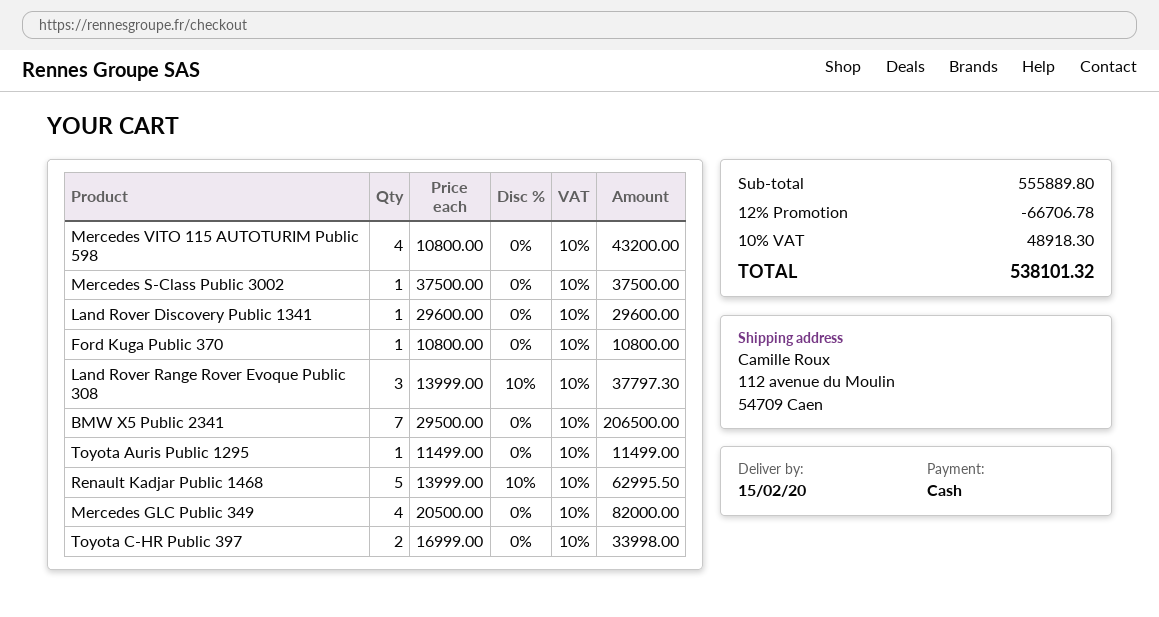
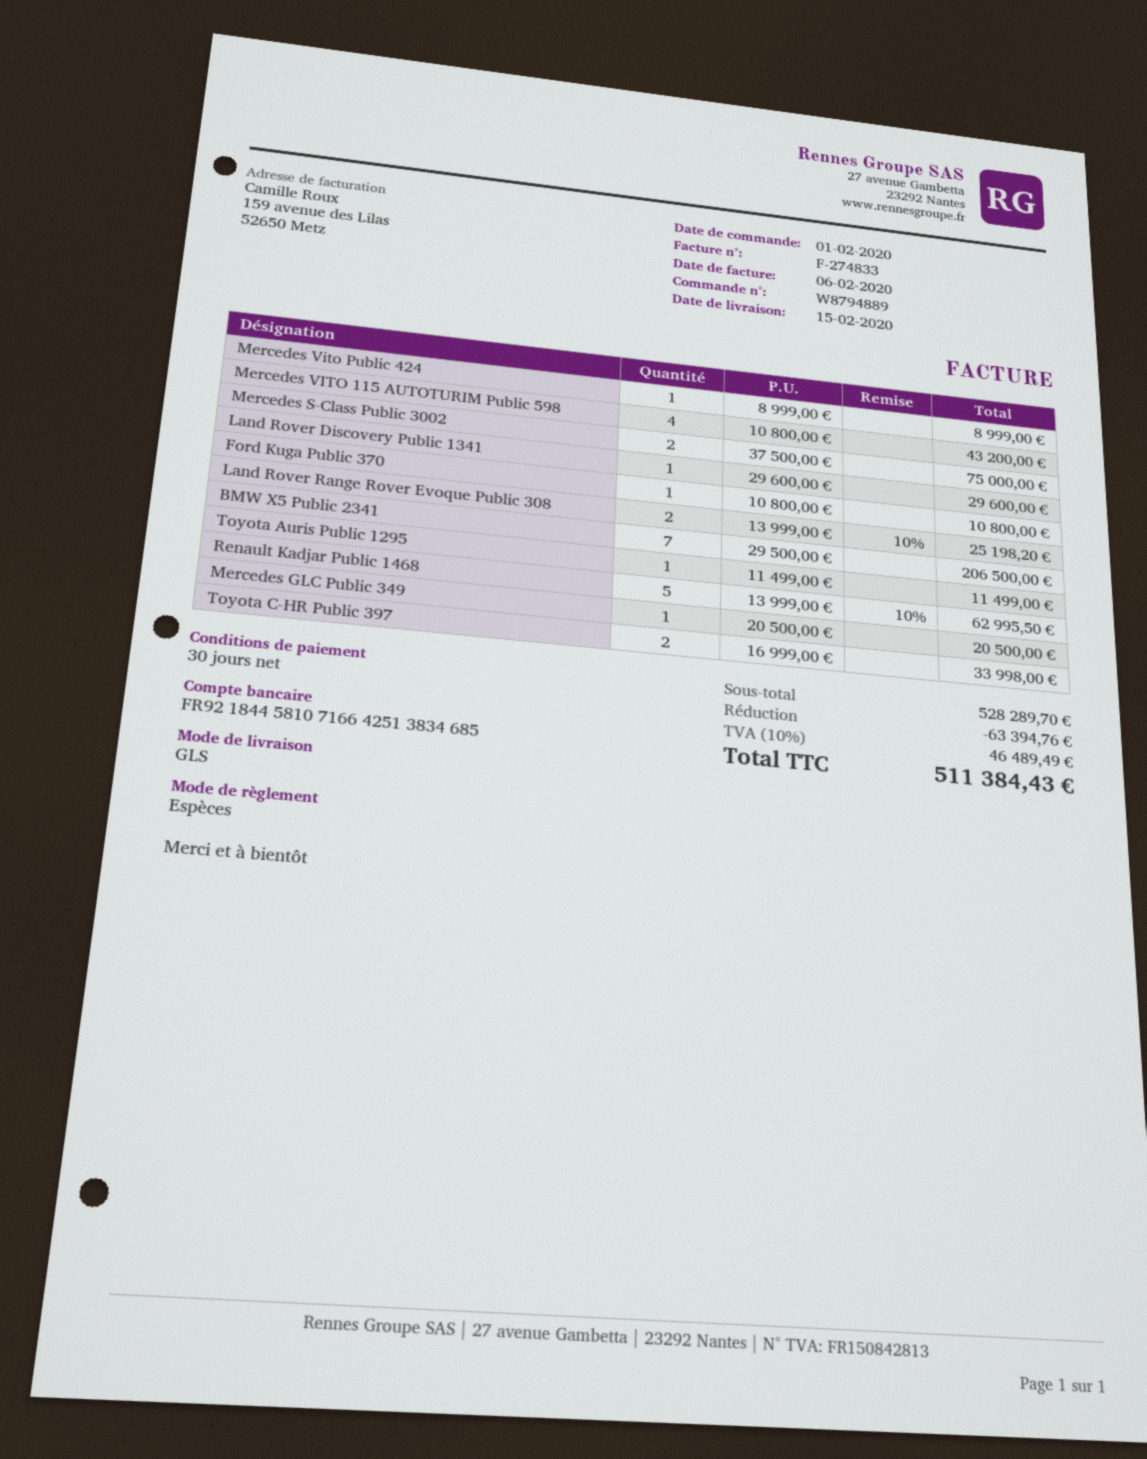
Mercedes S-Class Public 3002: 1 x 37500.00 = 37500.00 -> 2 x 37500.00 = 75000.00
Land Rover Range Rover Evoque Public 308: 3 x 13999.00 - 10% = 37797.30 -> 2 x 13999.00 - 10% = 25198.20
Mercedes GLC Public 349: 4 x 20500.00 = 82000.00 -> 1 x 20500.00 = 20500.00
Mercedes Vito Public 424: none -> 1 x 8999.00 = 8999.00
subtotal: 555889.80 -> 528289.70
discount: 66706.78 -> 63394.76
tax: 10% = 48918.30 -> 10% = 46489.49
total: 538101.32 -> 511384.43

